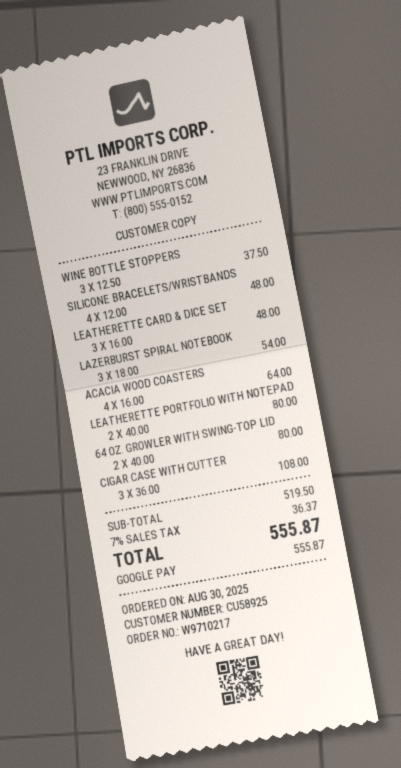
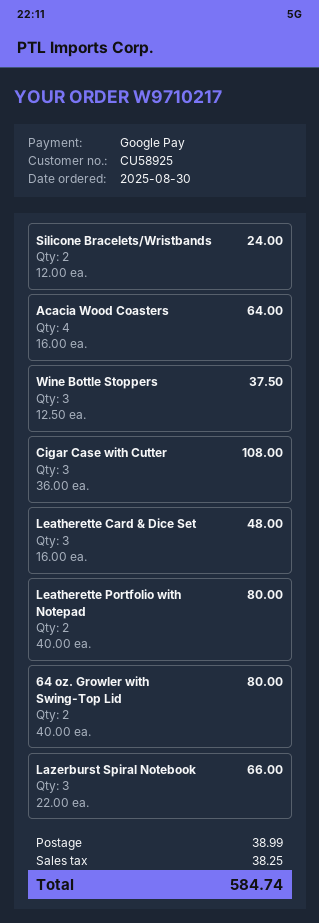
SILICONE BRACELETS/WRISTBANDS: 4 x 12.00 = 48.00 -> 2 x 12.00 = 24.00
LAZERBURST SPIRAL NOTEBOOK: 3 x 18.00 = 54.00 -> 3 x 22.00 = 66.00
shipping: none -> 38.99
tax: 36.37 -> 38.25
total: 555.87 -> 584.74

